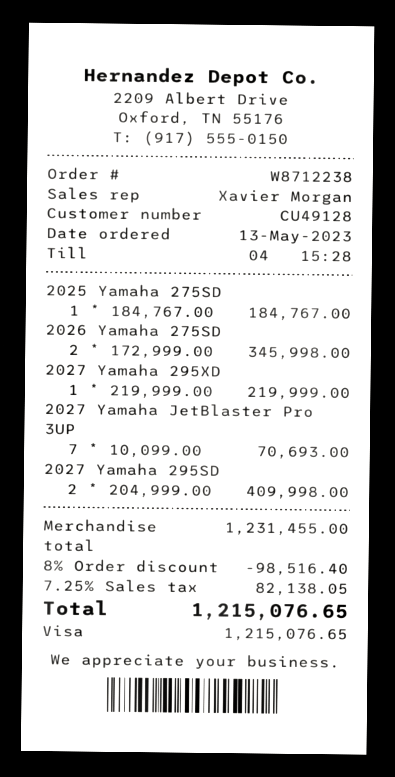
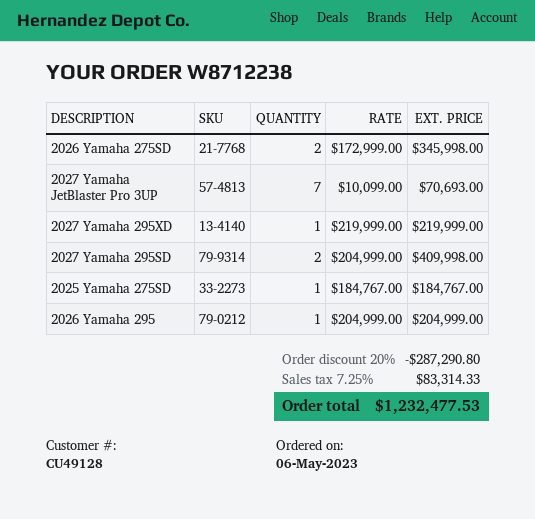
order date: 2023-05-13 -> 2023-05-06
2026 Yamaha 295: none -> 1 x 204999.00 = 204999.00
discount: 8% = 98516.40 -> 20% = 287290.80
tax: 7.25% = 82138.05 -> 7.25% = 83314.33
total: 1215076.65 -> 1232477.53

